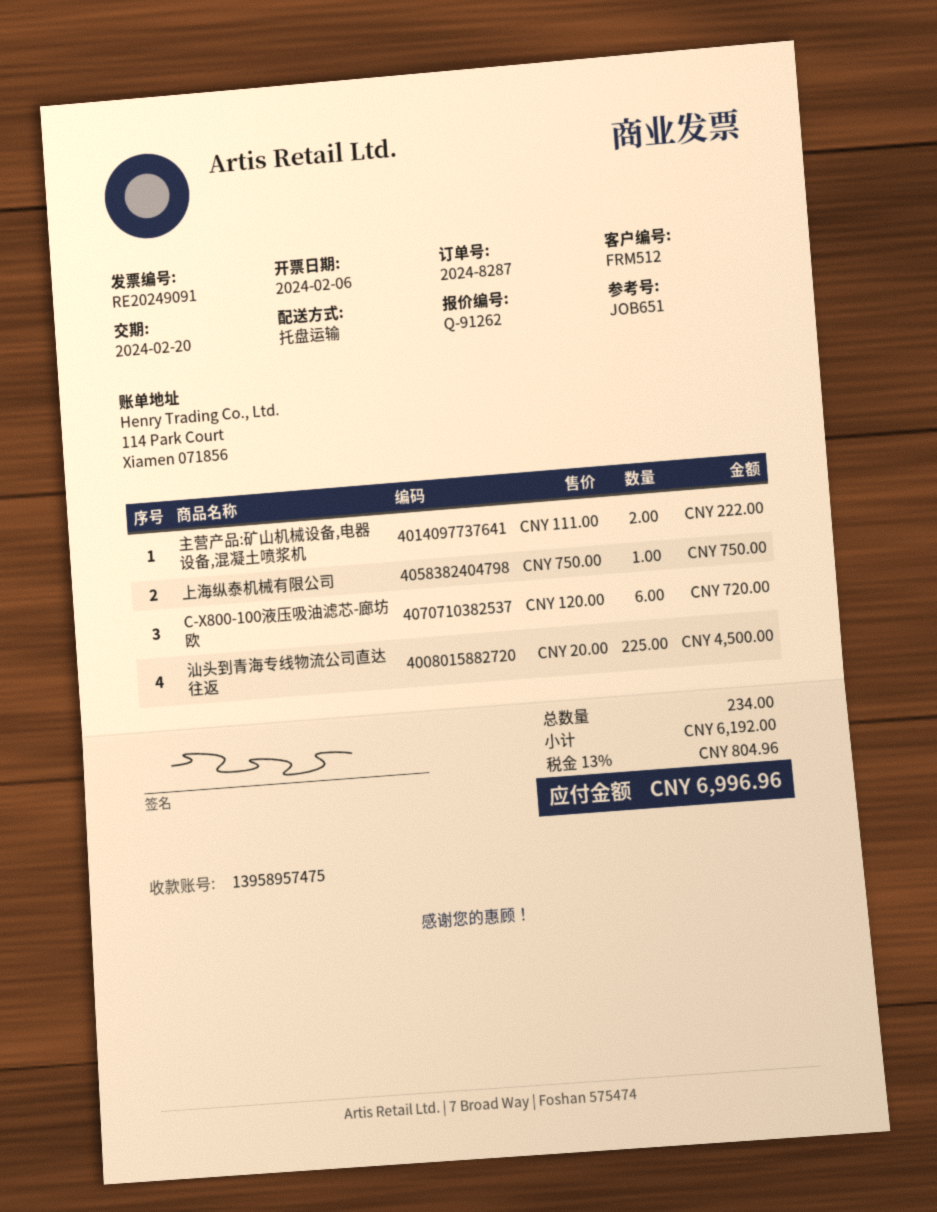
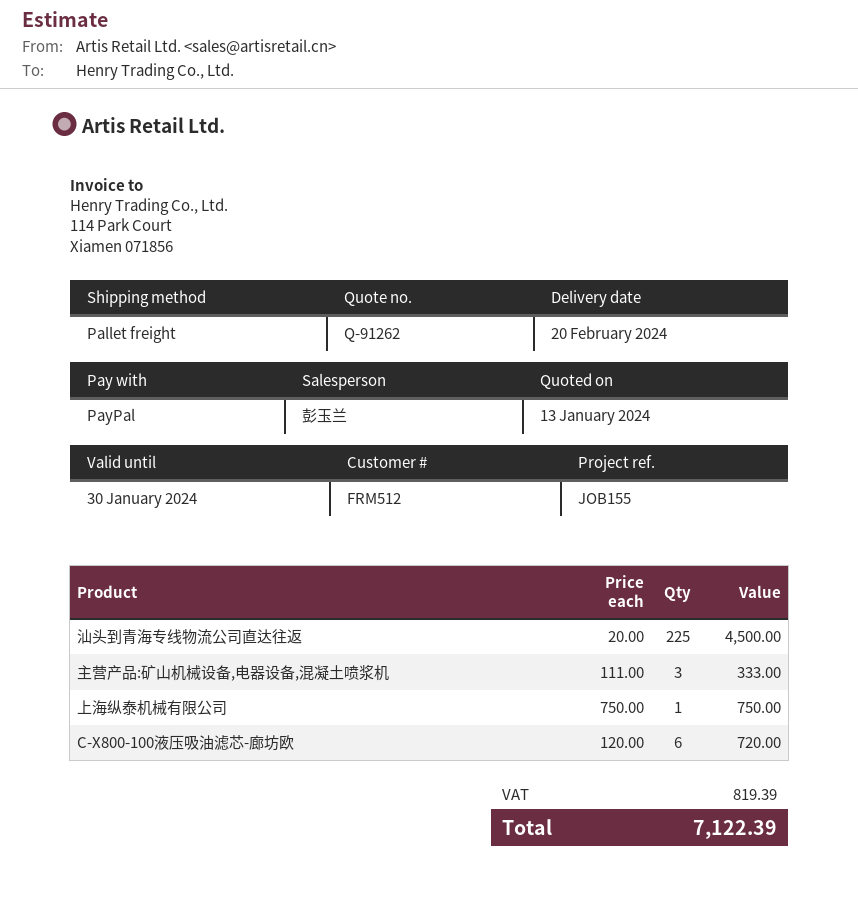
reference: JOB651 -> JOB155
主营产品:矿山机械设备,电器设备,混凝土喷浆机: 2 x 111.00 = 222.00 -> 3 x 111.00 = 333.00
tax: 804.96 -> 819.39
total: 6996.96 -> 7122.39

